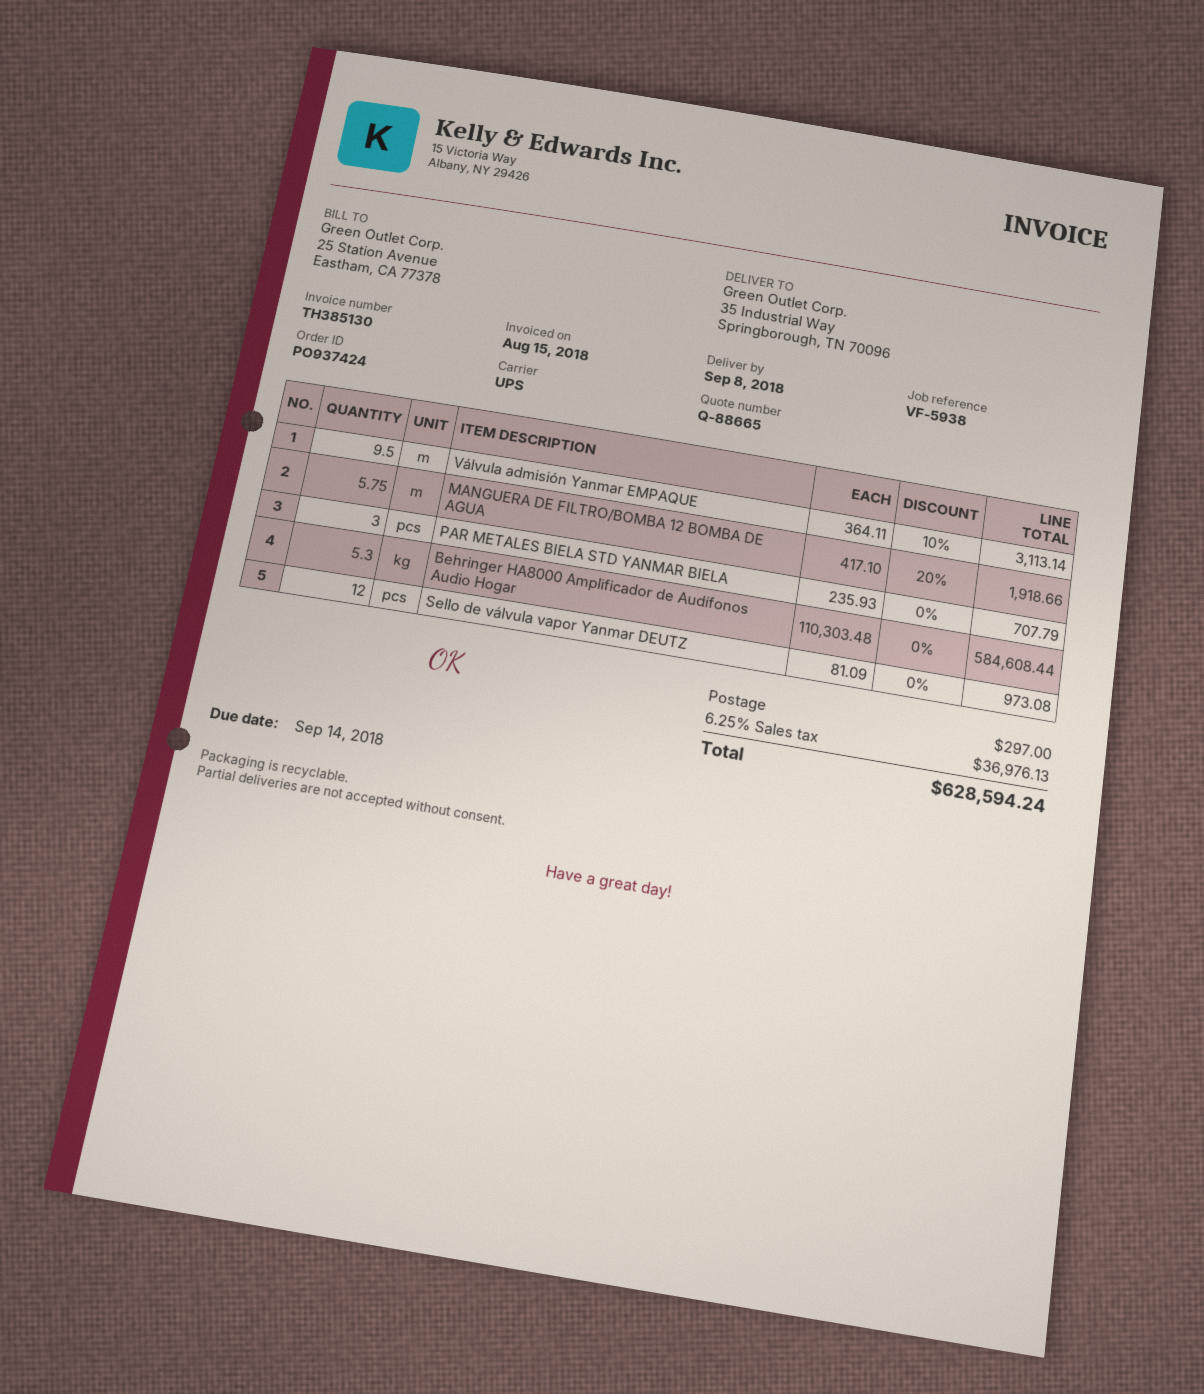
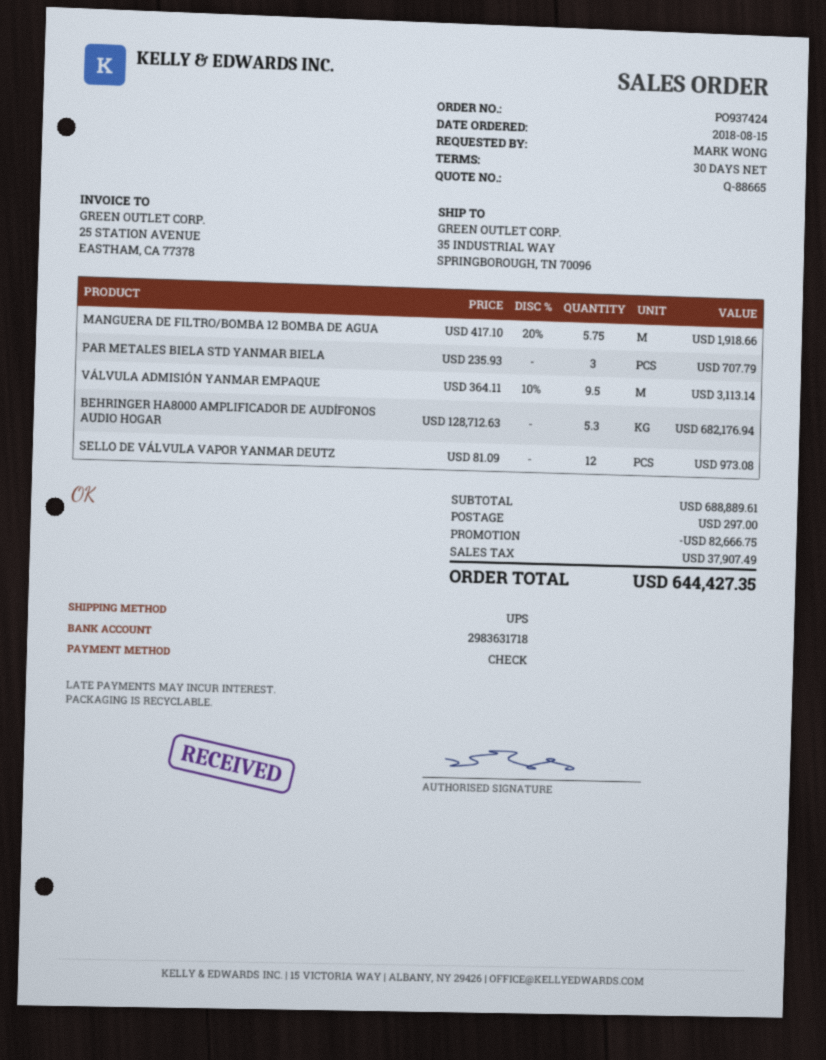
Behringer HA8000 Amplificador de Audífonos Audio Hogar: 5.3 x 110303.48 = 584608.44 -> 5.3 x 128712.63 = 682176.94
discount: none -> 82666.75
tax: 36976.13 -> 37907.49
total: 628594.24 -> 644427.35

